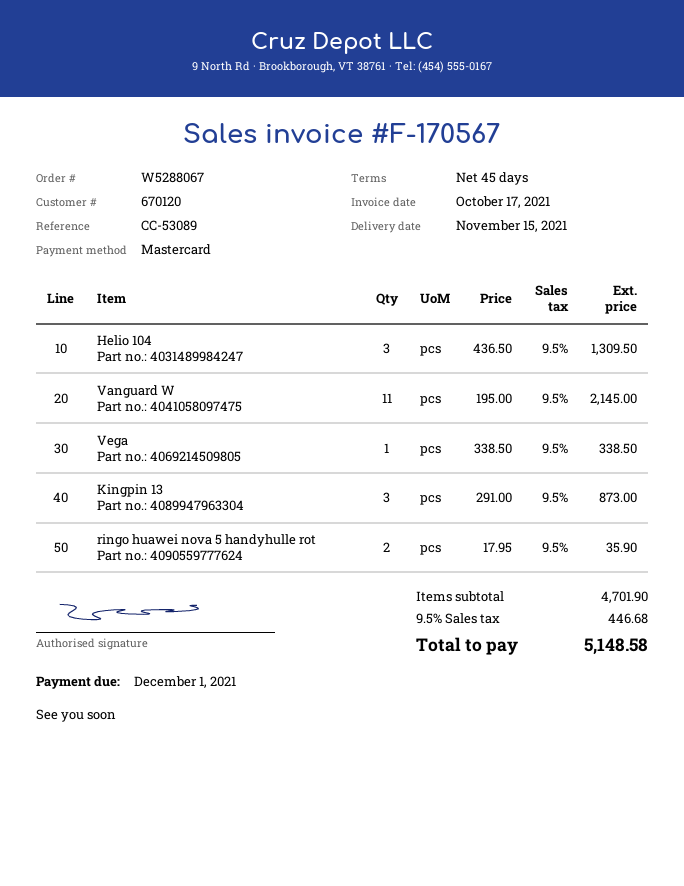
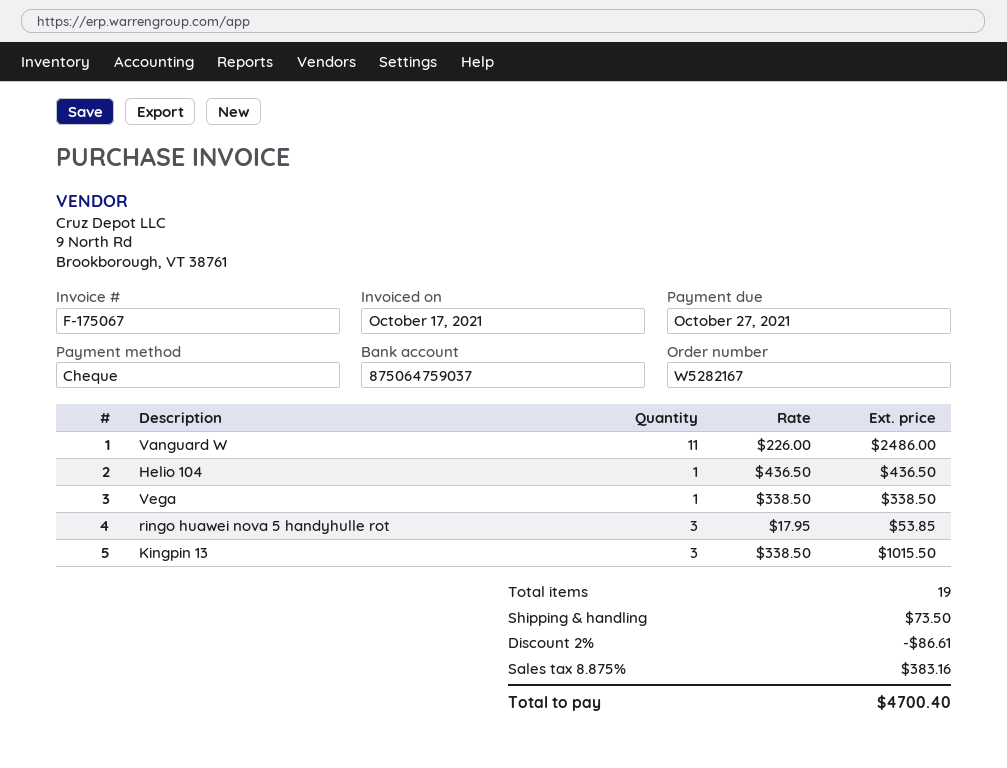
order number: W5288067 -> W5282167
invoice number: F-170567 -> F-175067
due date: 2021-12-01 -> 2021-10-27
payment method: Mastercard -> cheque
Helio 104: 3 x 436.50 = 1309.50 -> 1 x 436.50 = 436.50
Vanguard W: 11 x 195.00 = 2145.00 -> 11 x 226.00 = 2486.00
Kingpin 13: 3 x 291.00 = 873.00 -> 3 x 338.50 = 1015.50
ringo huawei nova 5 handyhulle rot: 2 x 17.95 = 35.90 -> 3 x 17.95 = 53.85
discount: none -> 2% = 86.61
shipping: none -> 73.50
tax: 9.5% = 446.68 -> 8.875% = 383.16
total: 5148.58 -> 4700.40

